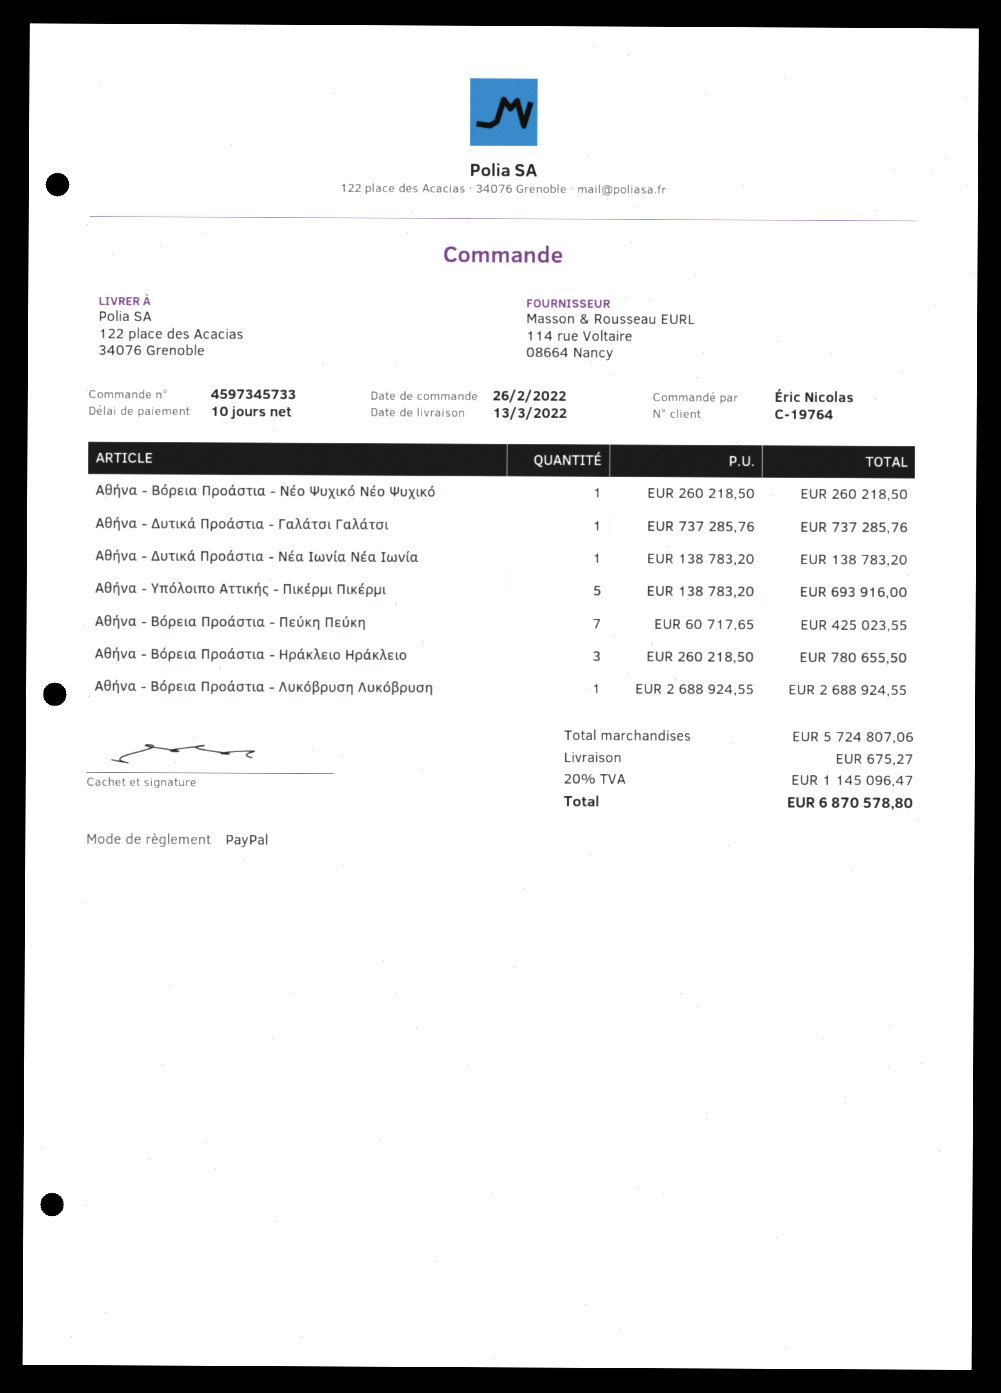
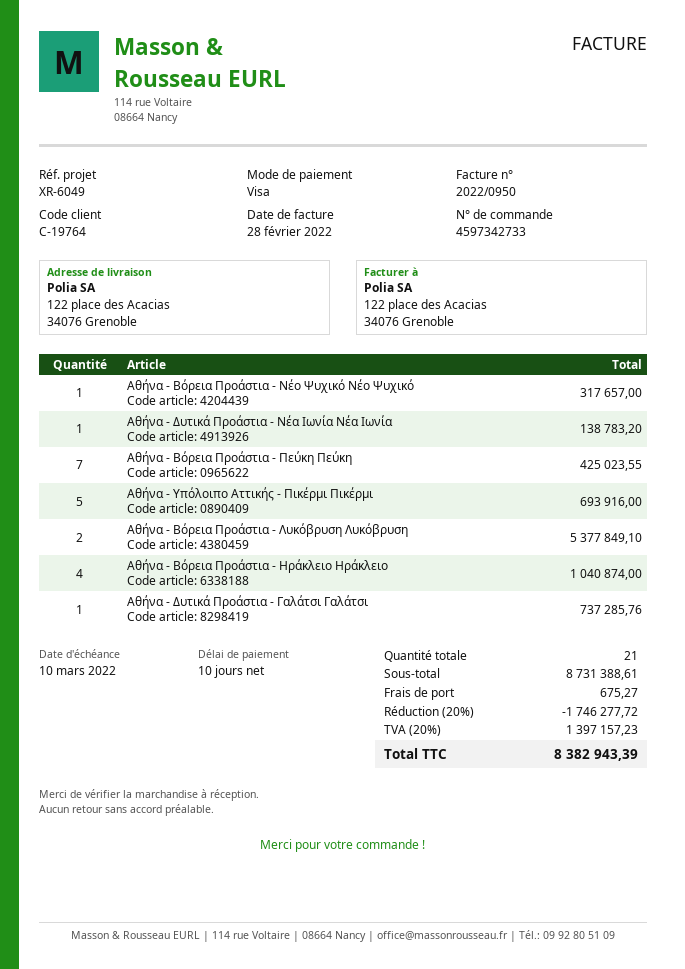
order number: 4597345733 -> 4597342733
payment method: PayPal -> Visa
Αθήνα - Βόρεια Προάστια - Νέο Ψυχικό Νέο Ψυχικό: 1 for 260218.50 -> 1 for 317657.00
Αθήνα - Βόρεια Προάστια - Ηράκλειο Ηράκλειο: 3 for 780655.50 -> 4 for 1040874.00
Αθήνα - Βόρεια Προάστια - Λυκόβρυση Λυκόβρυση: 1 for 2688924.55 -> 2 for 5377849.10
subtotal: 5724807.06 -> 8731388.61
discount: none -> 20% = 1746277.72
tax: 20% = 1145096.47 -> 20% = 1397157.23
total: 6870578.80 -> 8382943.39

